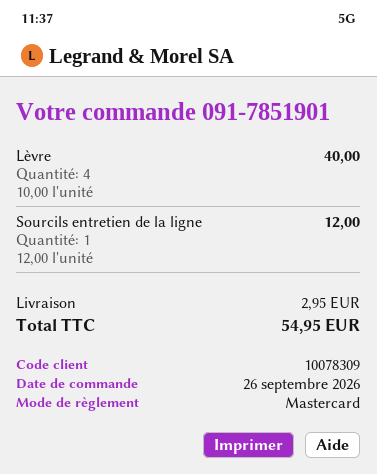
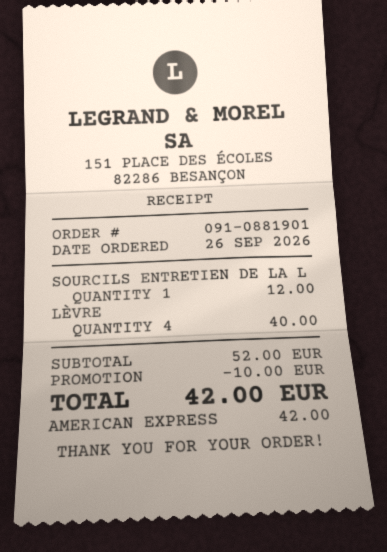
order number: 091-7851901 -> 091-0881901
payment method: Mastercard -> American Express
discount: none -> 10.00
shipping: 2.95 -> none
total: 54.95 -> 42.00

